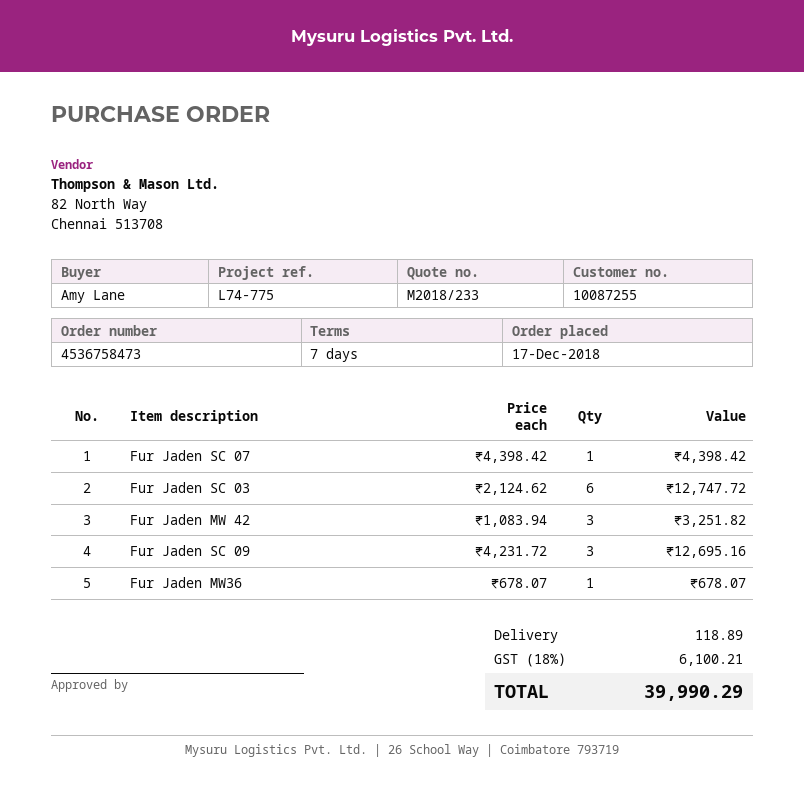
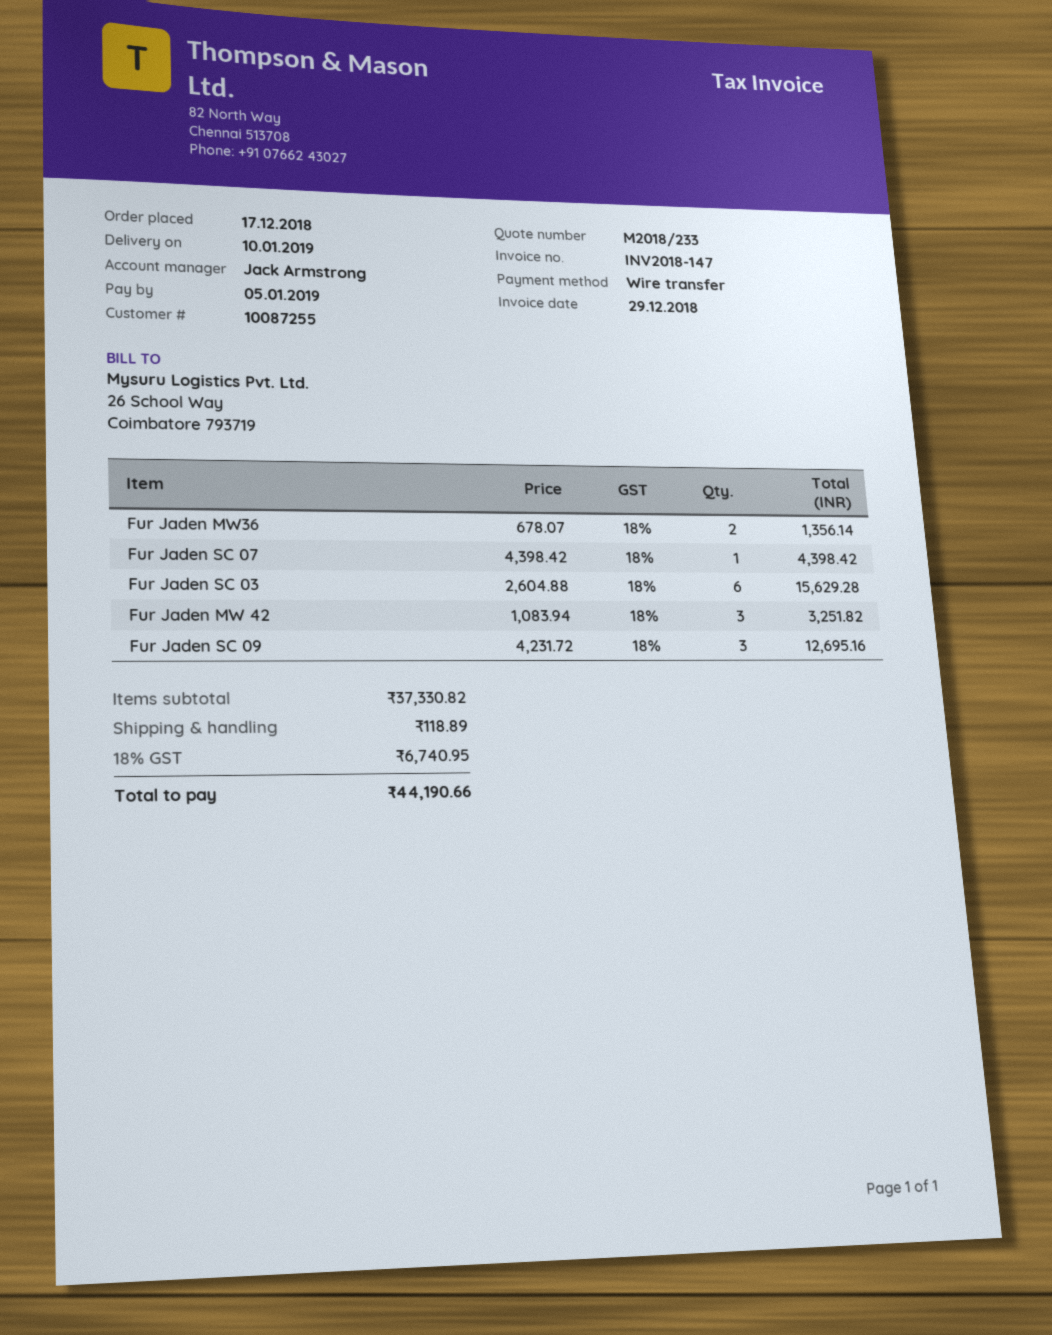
Fur Jaden SC 03: 6 x 2124.62 = 12747.72 -> 6 x 2604.88 = 15629.28
Fur Jaden MW36: 1 x 678.07 = 678.07 -> 2 x 678.07 = 1356.14
tax: 18% = 6100.21 -> 18% = 6740.95
total: 39990.29 -> 44190.66

